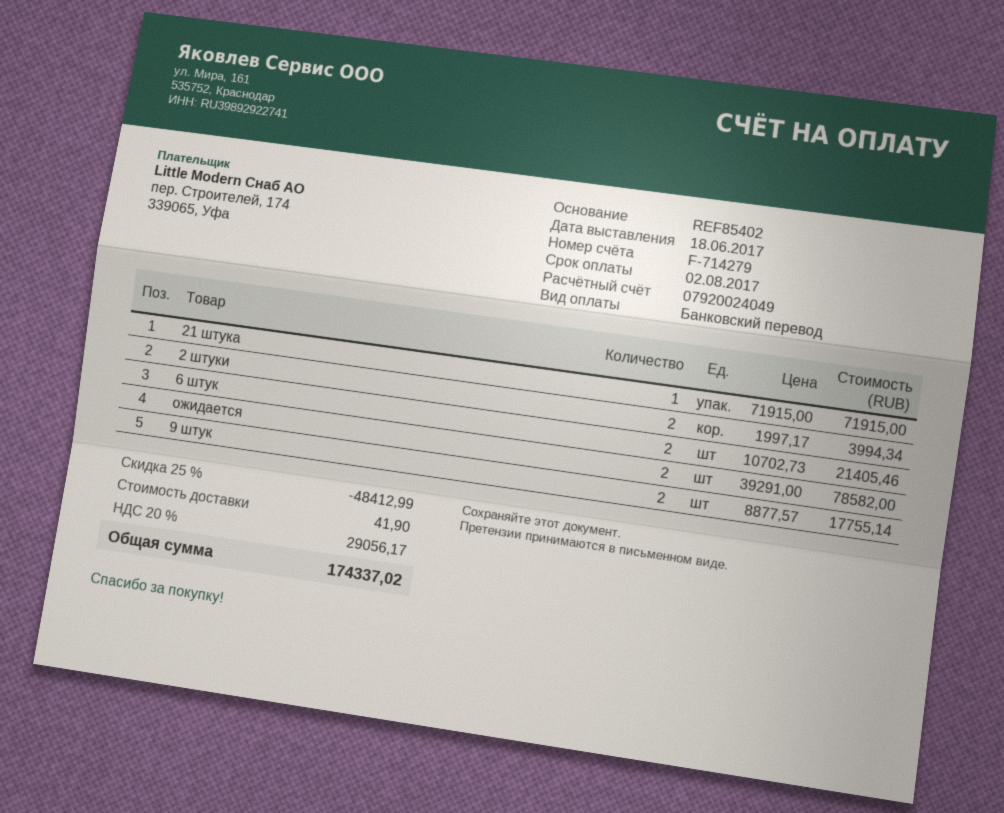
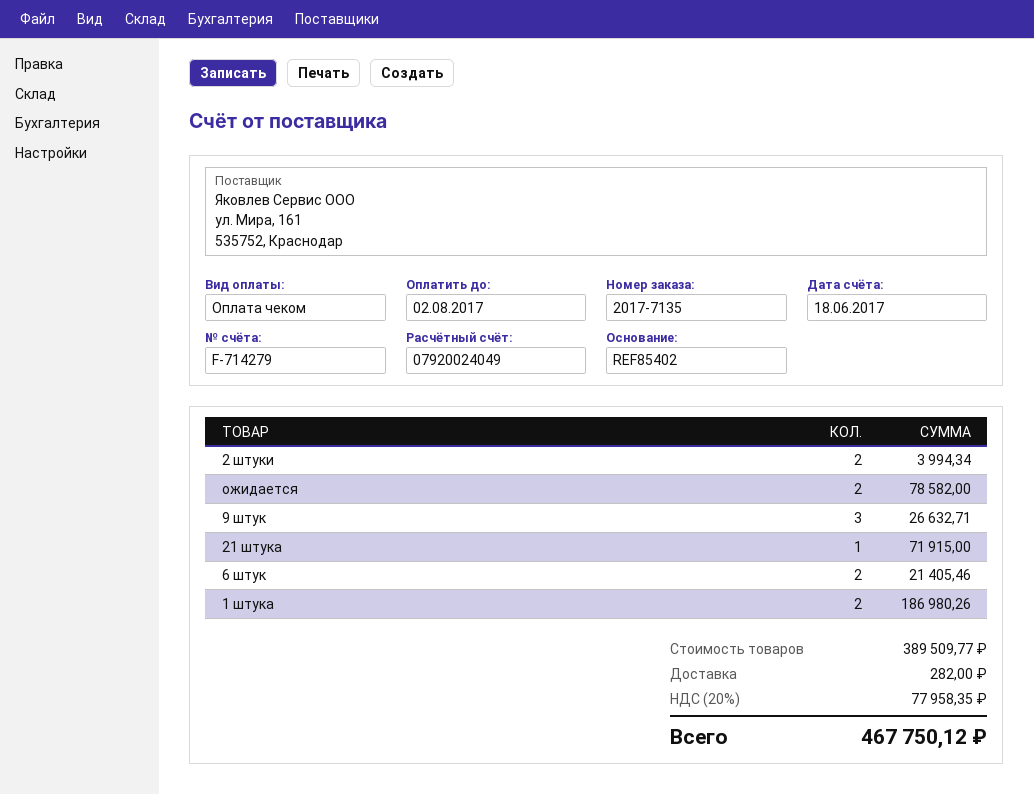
payment method: bank transfer -> cheque
9 штук: 2 for 17755.14 -> 3 for 26632.71
1 штука: none -> 2 for 186980.26
discount: 25% = 48412.99 -> none
shipping: 41.90 -> 282.00
tax: 20% = 29056.17 -> 20% = 77958.35
total: 174337.02 -> 467750.12

